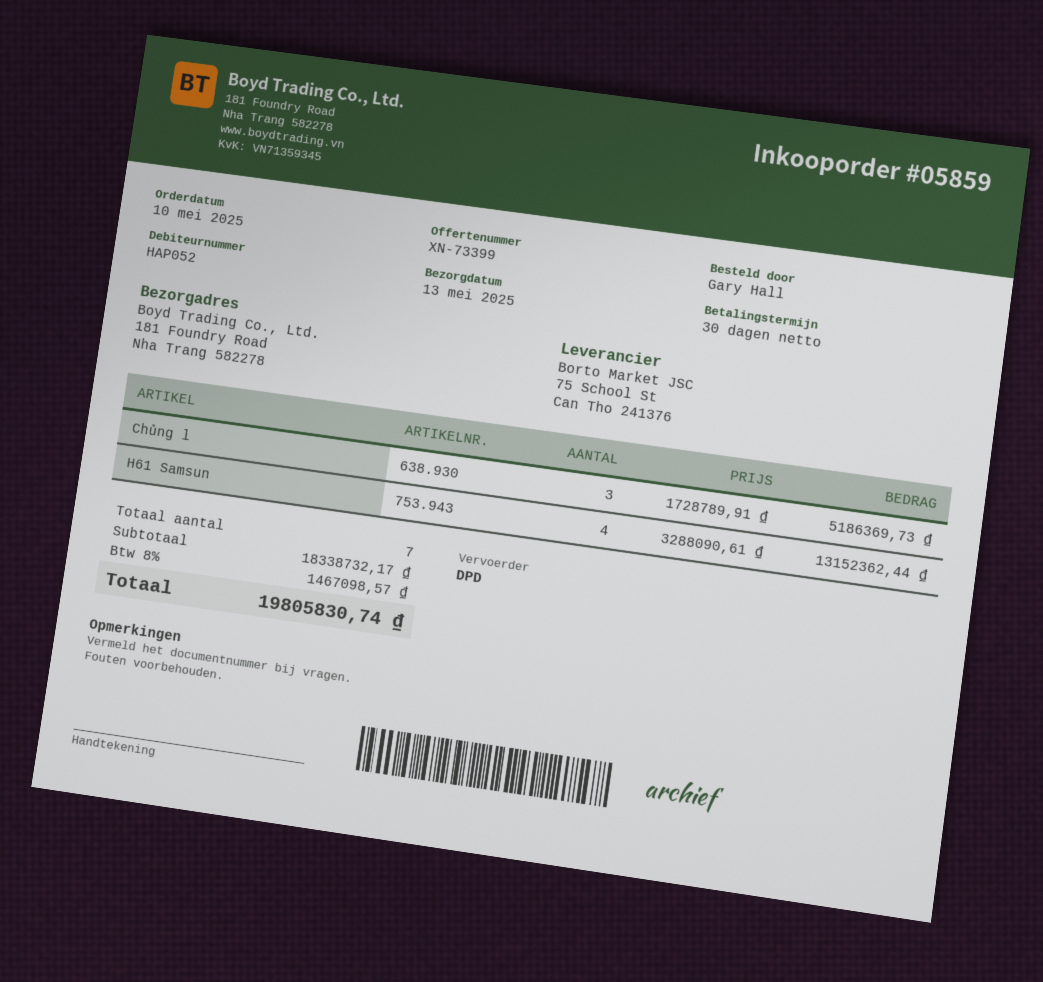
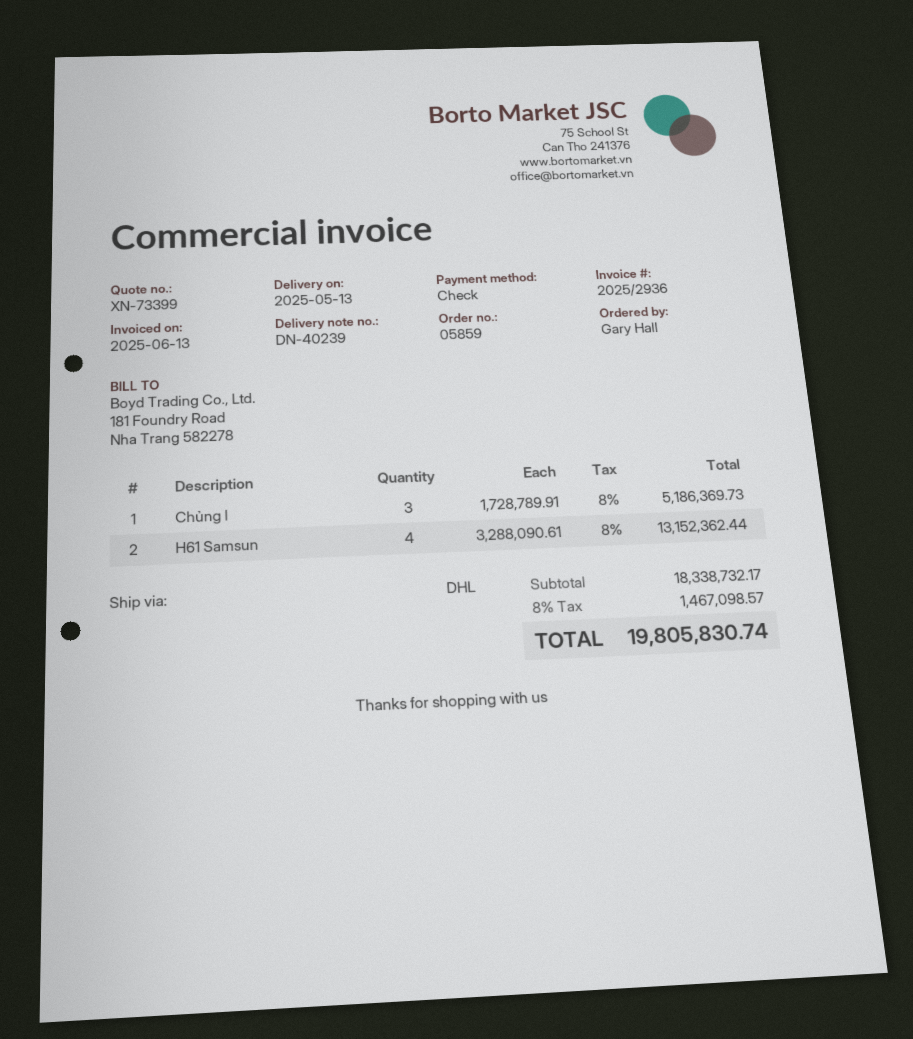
shipping method: DPD -> DHL

